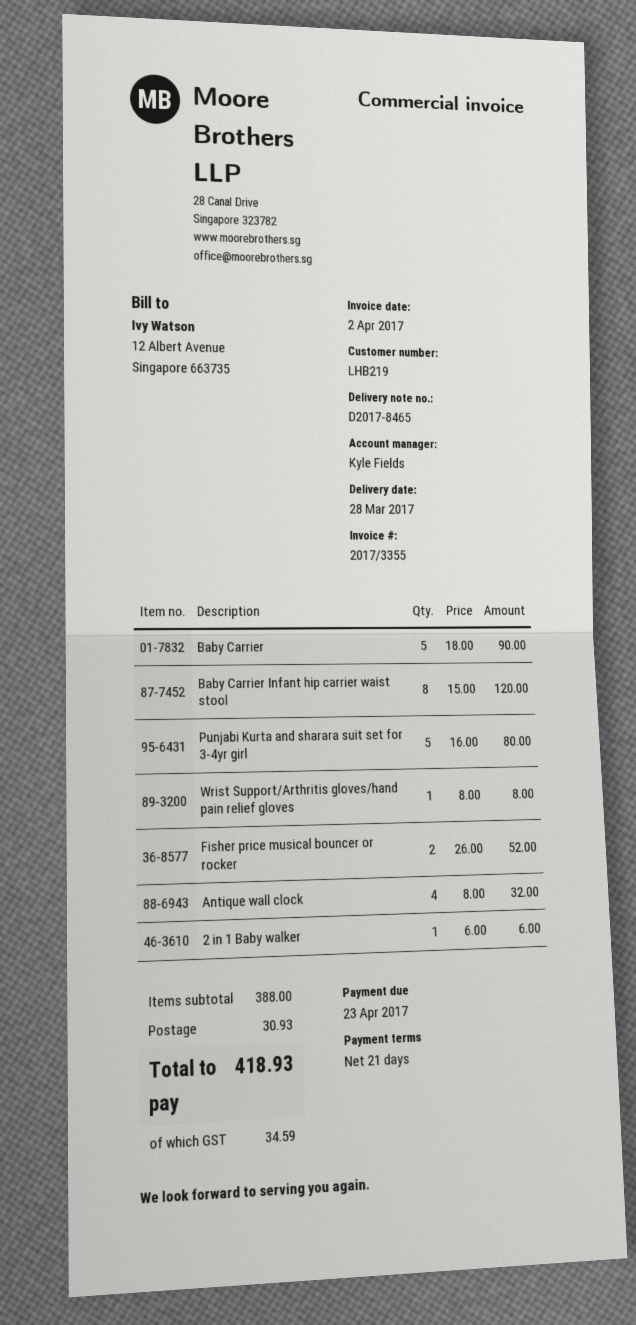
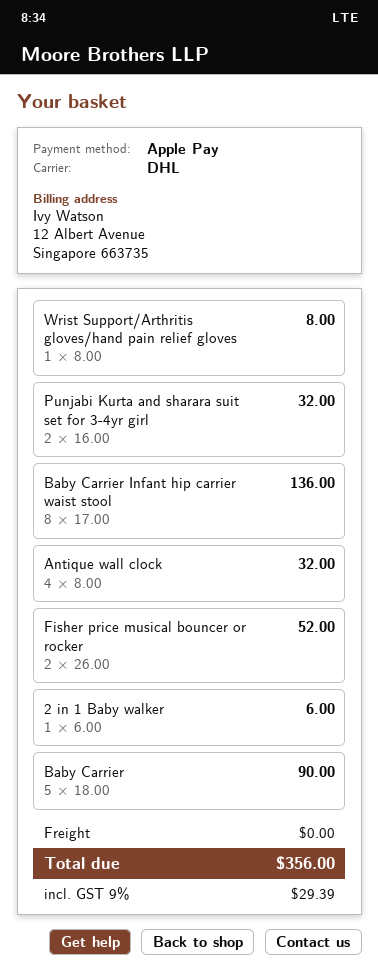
Baby Carrier Infant hip carrier waist stool: 8 x 15.00 = 120.00 -> 8 x 17.00 = 136.00
Punjabi Kurta and sharara suit set for 3-4yr girl: 5 x 16.00 = 80.00 -> 2 x 16.00 = 32.00
shipping: 30.93 -> 0.00
tax: 34.59 -> 29.39
total: 418.93 -> 356.00

